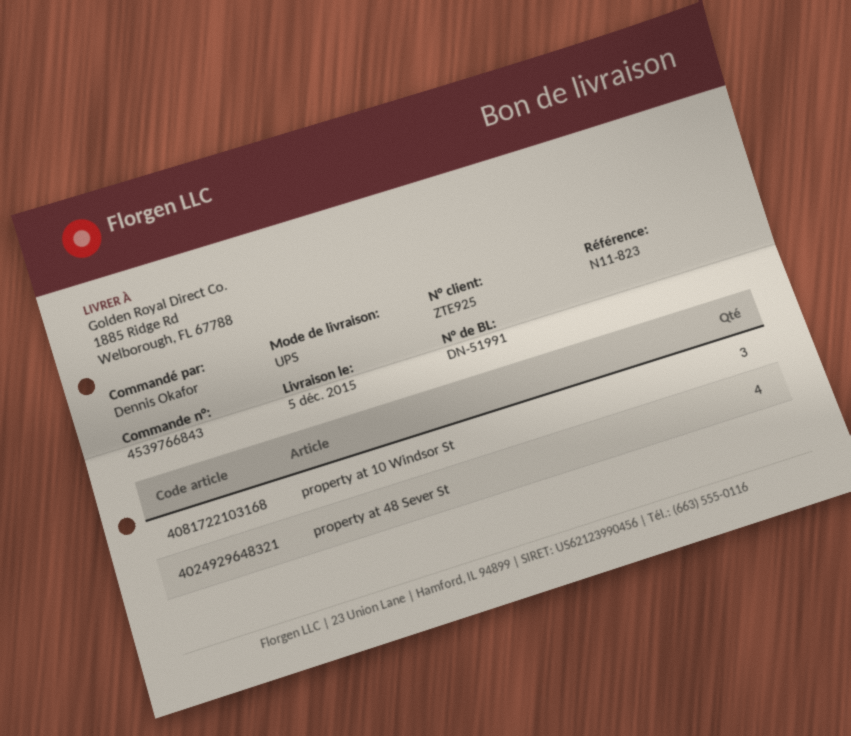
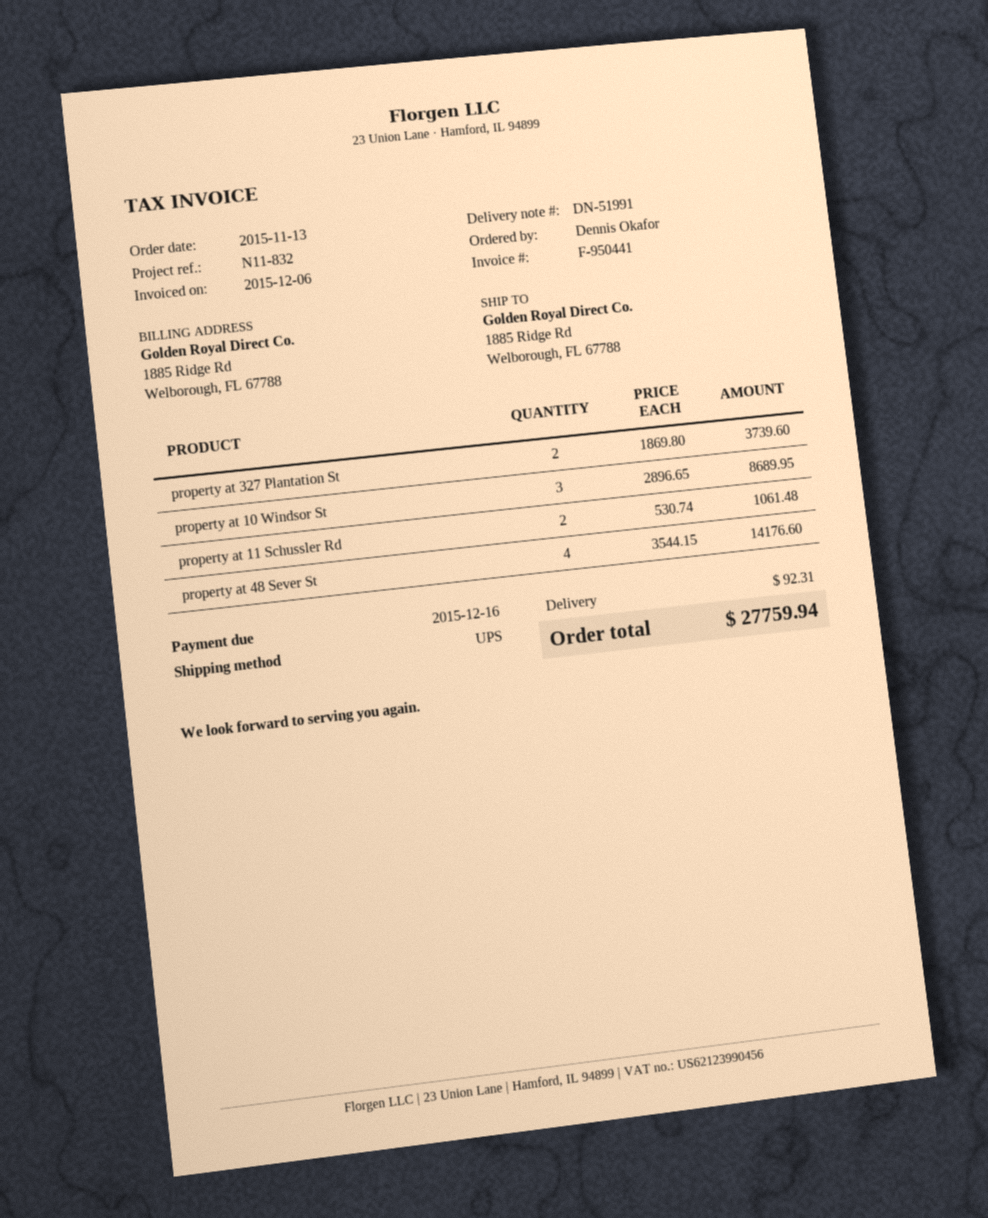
reference: N11-823 -> N11-832
property at 327 Plantation St: none -> 2
property at 11 Schussler Rd: none -> 2

